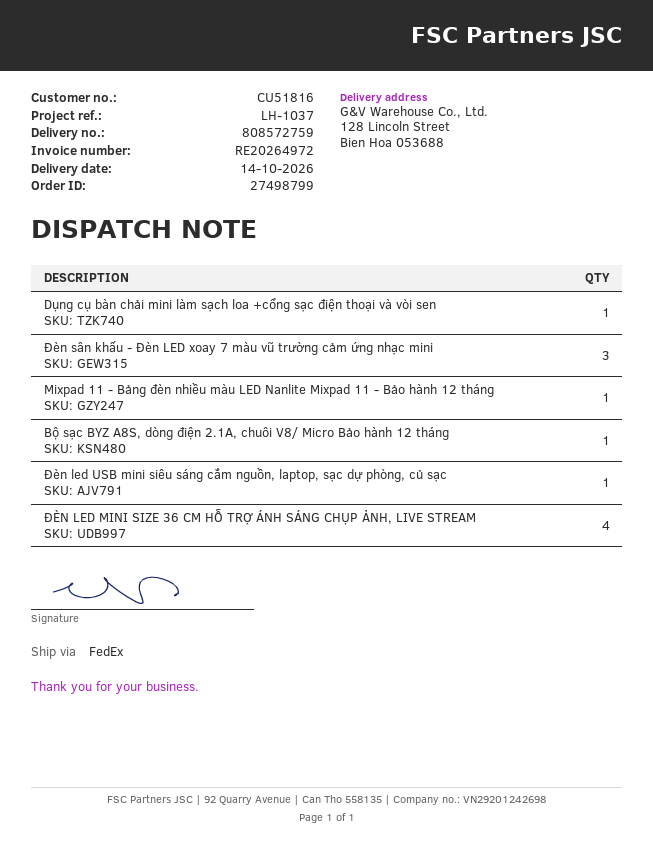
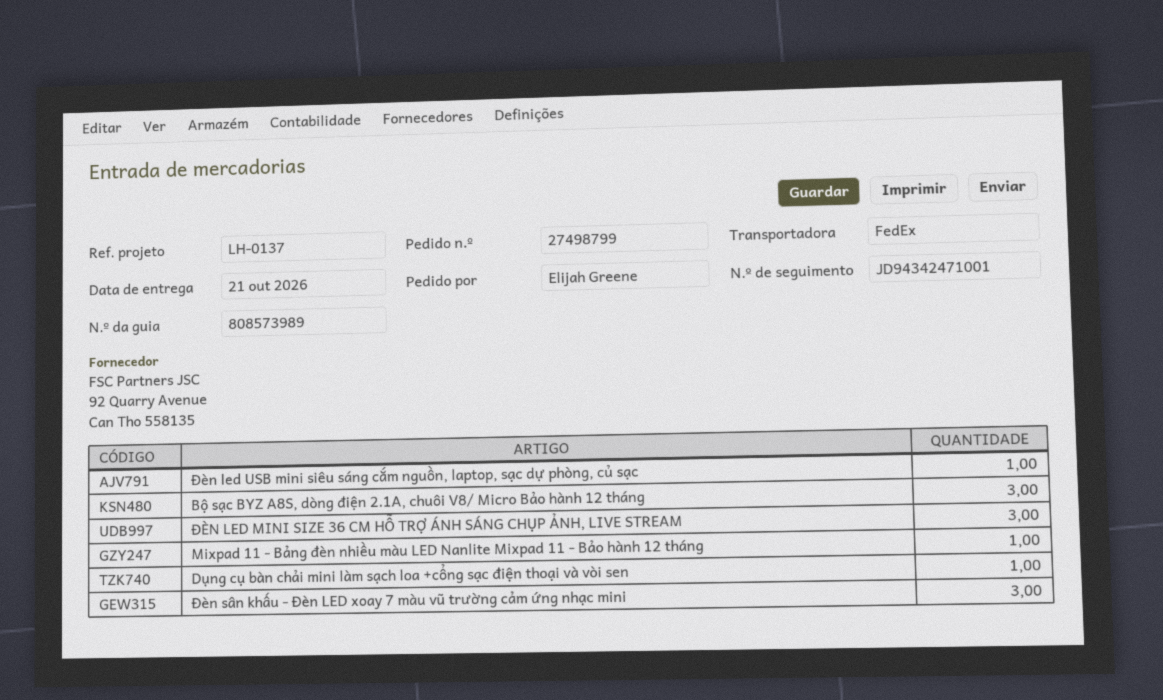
delivery note number: 808572759 -> 808573989
delivery date: 2026-10-14 -> 2026-10-21
reference: LH-1037 -> LH-0137
Bộ sạc BYZ A8S, dòng điện 2.1A, chuôi V8/ Micro Bảo hành 12 tháng: 1 -> 3
ĐÈN LED MINI SIZE 36 CM HỖ TRỢ ÁNH SÁNG CHỤP ẢNH, LIVE STREAM: 4 -> 3

